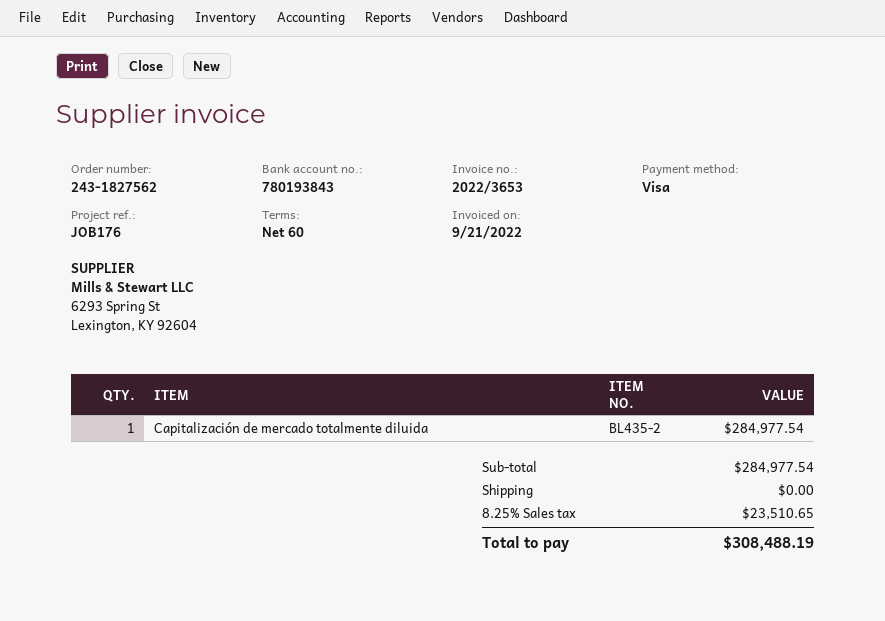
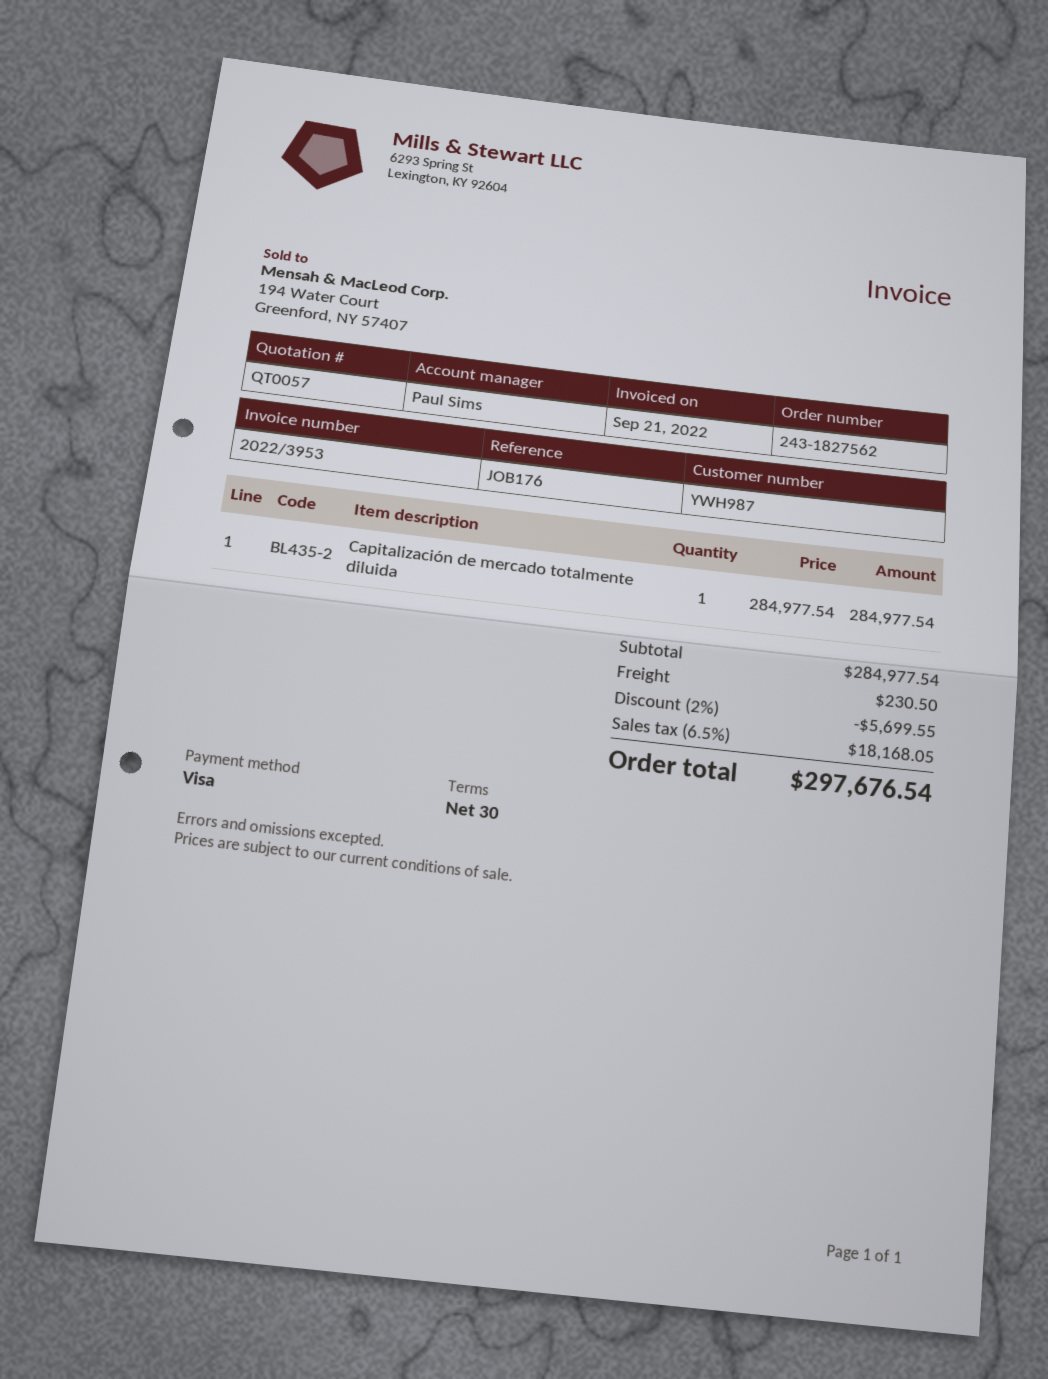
invoice number: 2022/3653 -> 2022/3953
payment terms: 60 days -> 30 days
discount: none -> 2% = 5699.55
shipping: 0.00 -> 230.50
tax: 8.25% = 23510.65 -> 6.5% = 18168.05
total: 308488.19 -> 297676.54

